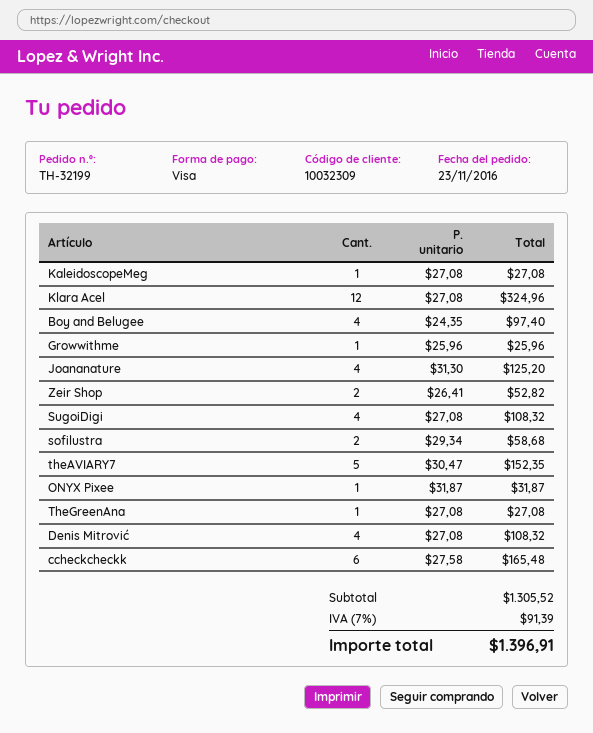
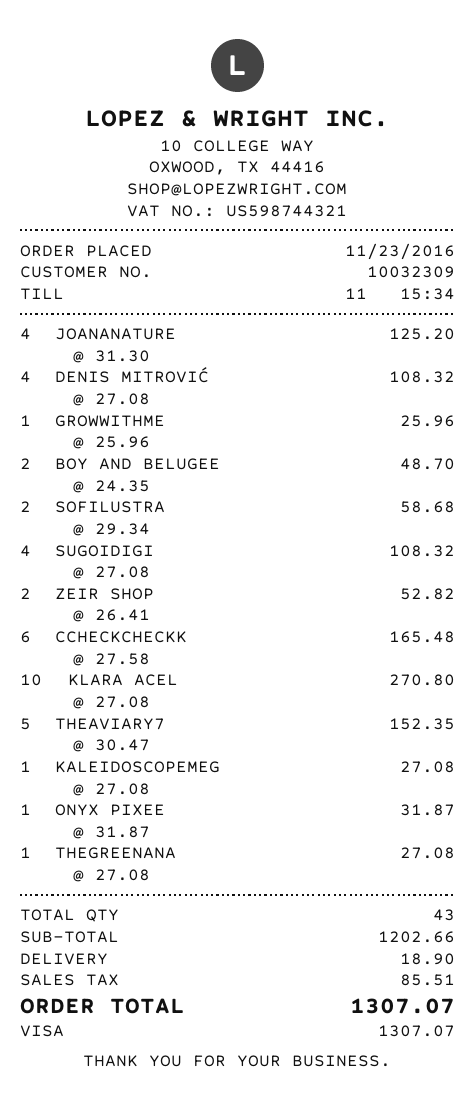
Klara Acel: 12 x 27.08 = 324.96 -> 10 x 27.08 = 270.80
Boy and Belugee: 4 x 24.35 = 97.40 -> 2 x 24.35 = 48.70
subtotal: 1305.52 -> 1202.66
shipping: none -> 18.90
tax: 91.39 -> 85.51
total: 1396.91 -> 1307.07

